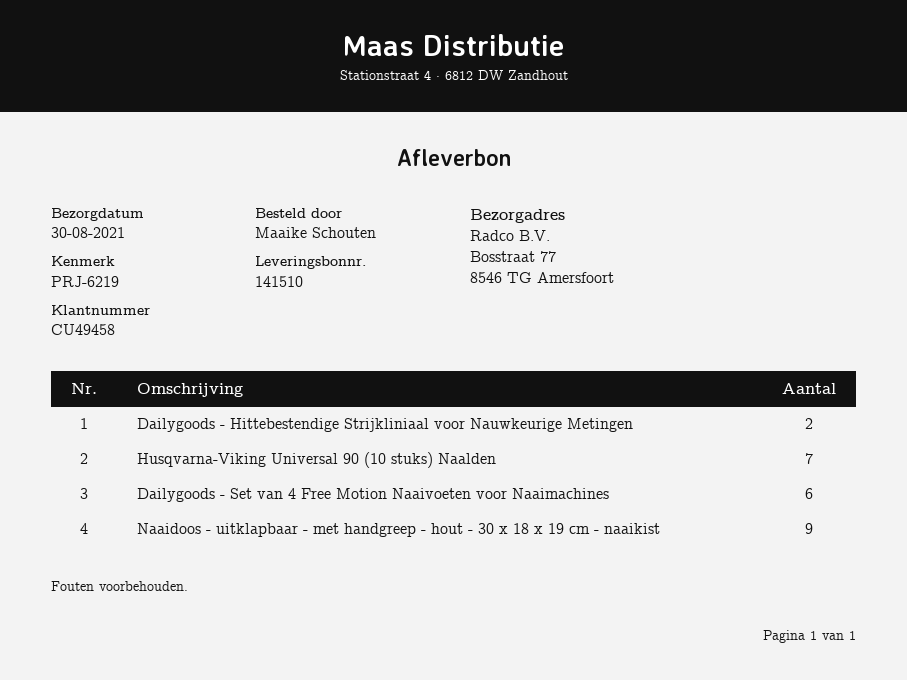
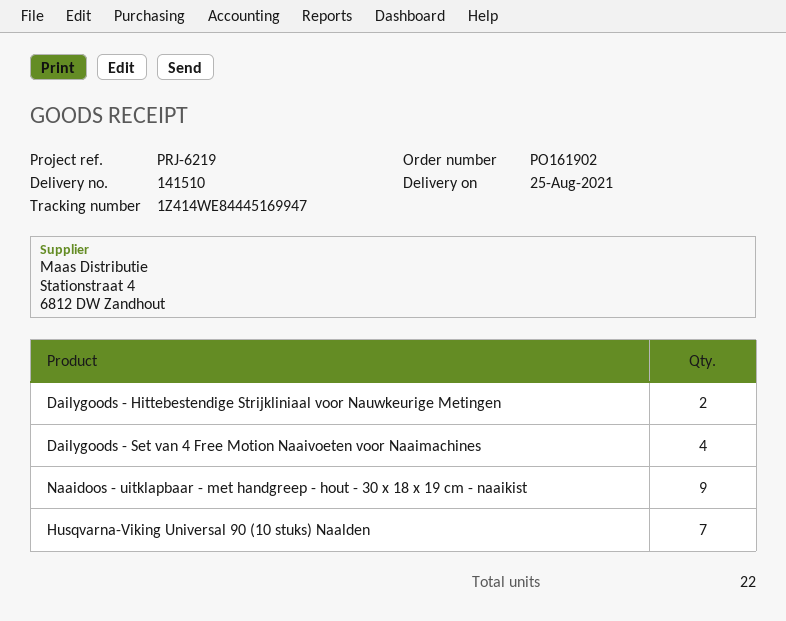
delivery date: 2021-08-30 -> 2021-08-25
Dailygoods - Set van 4 Free Motion Naaivoeten voor Naaimachines: 6 -> 4

